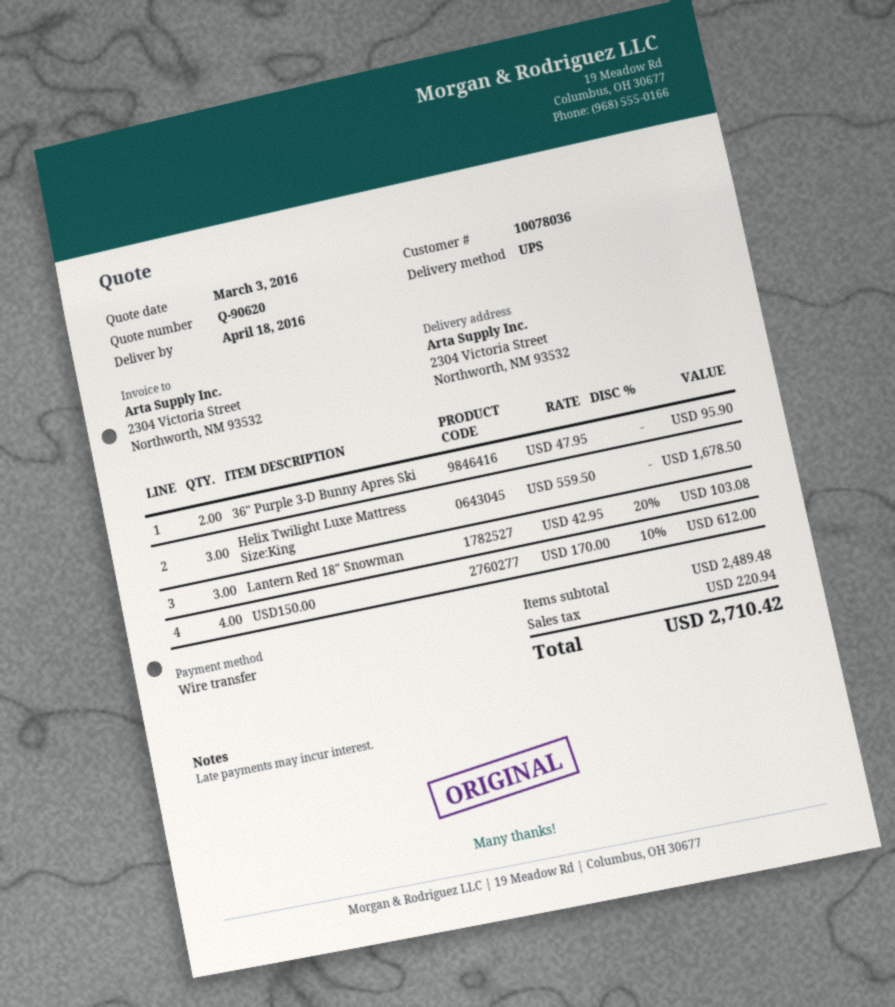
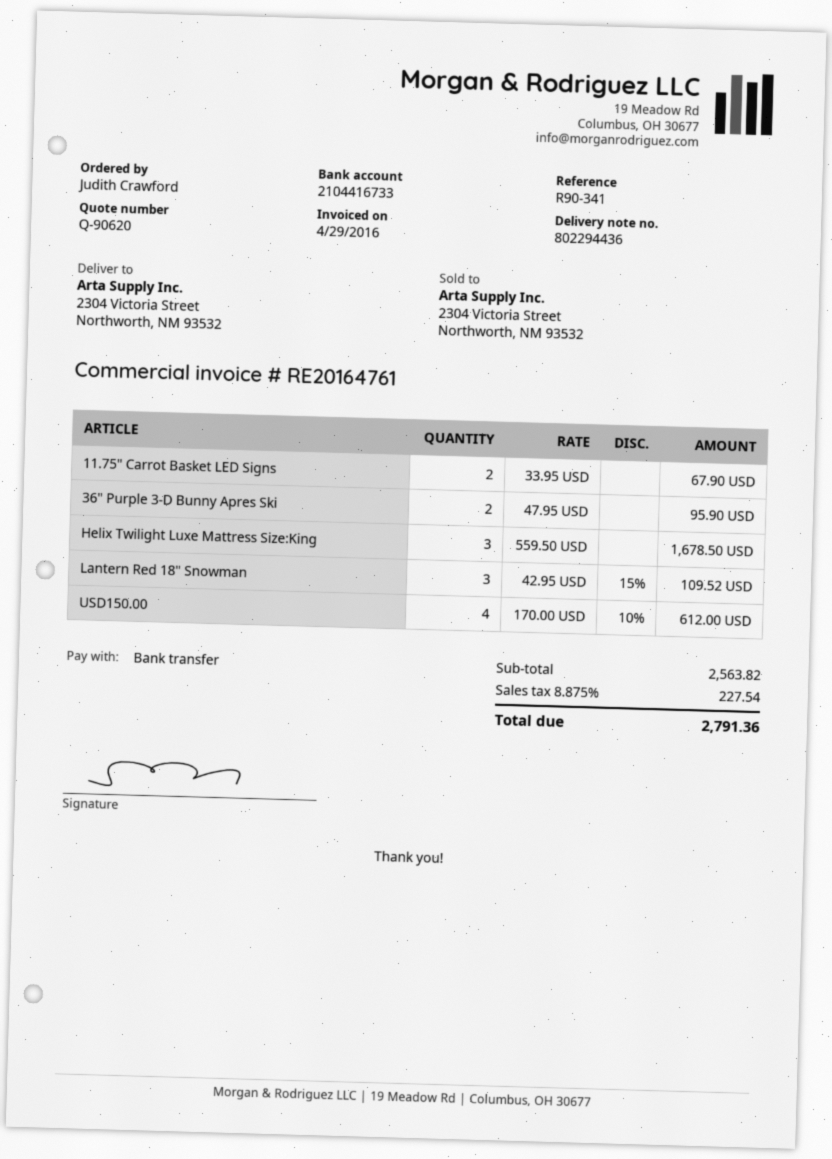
Lantern Red 18" Snowman: 3 x 42.95 - 20% = 103.08 -> 3 x 42.95 - 15% = 109.52
11.75" Carrot Basket LED Signs: none -> 2 x 33.95 = 67.90
subtotal: 2489.48 -> 2563.82
tax: 220.94 -> 227.54
total: 2710.42 -> 2791.36

